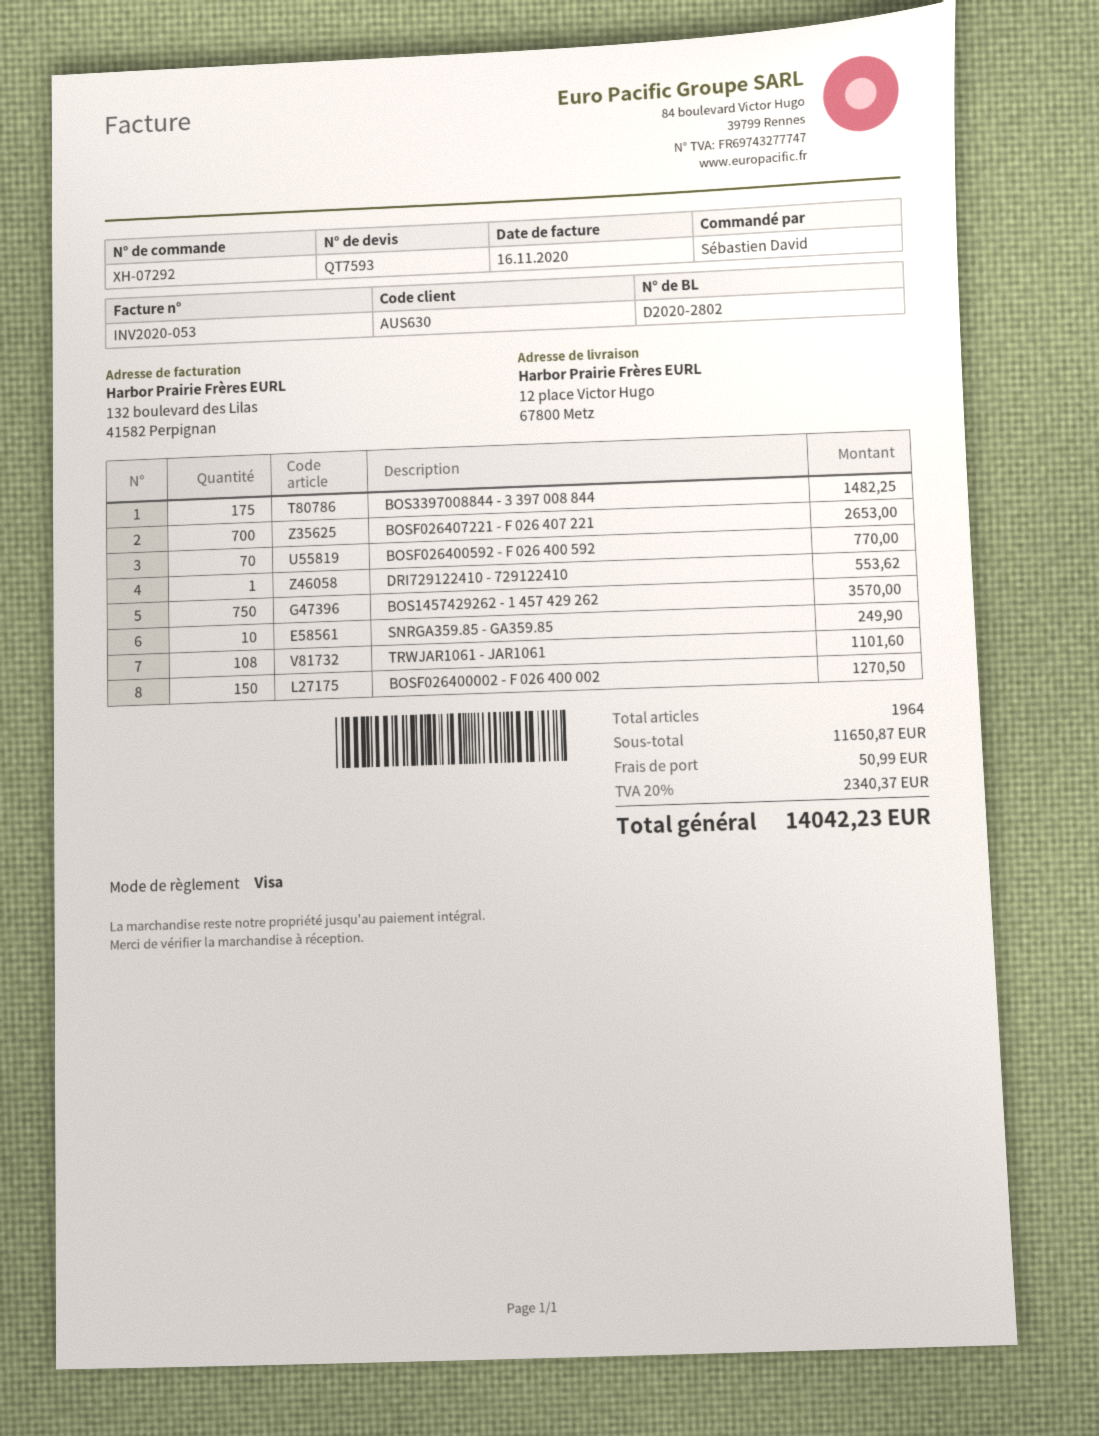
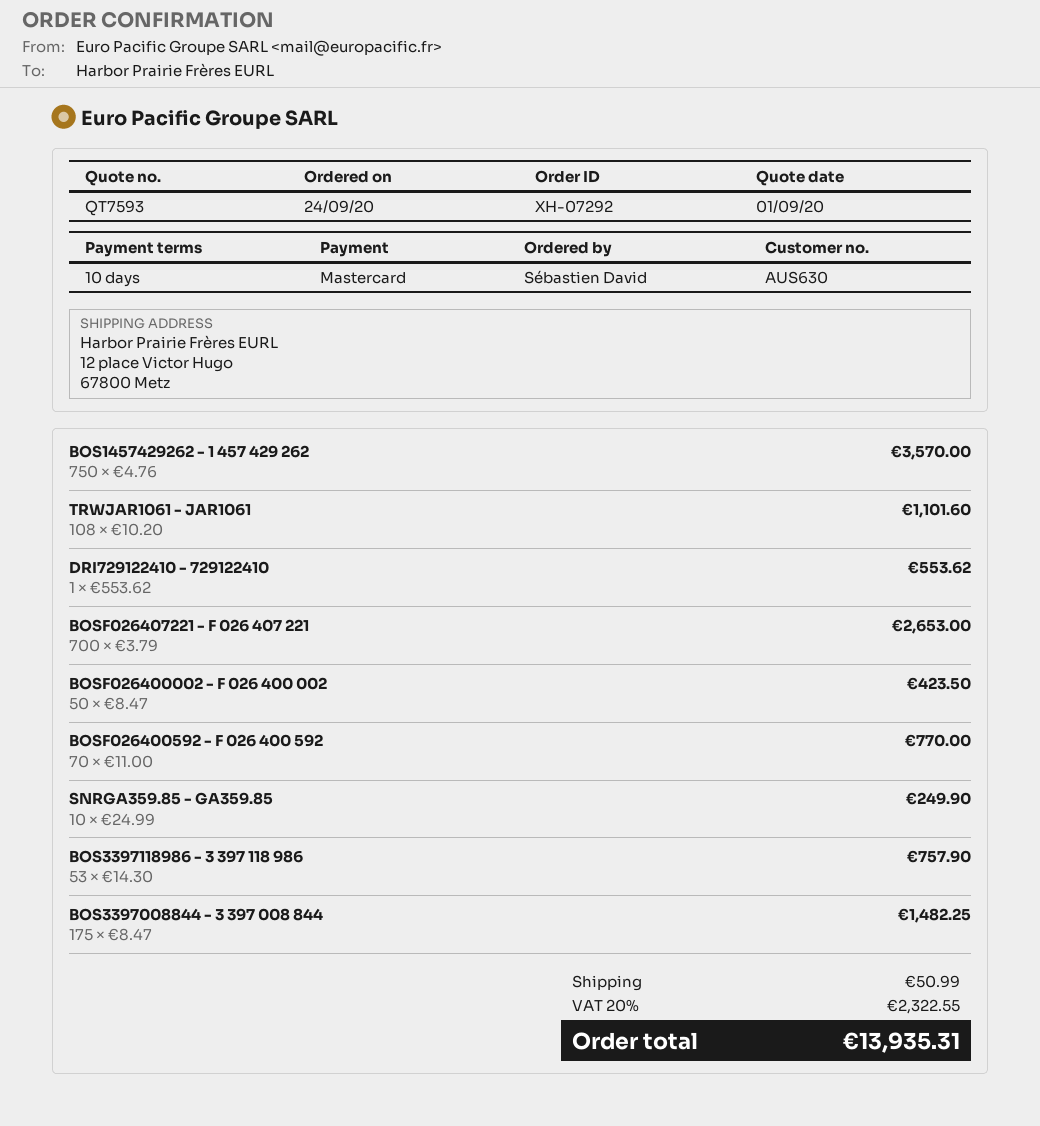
payment method: Visa -> Mastercard
BOSF026400002 - F 026 400 002: 150 for 1270.50 -> 50 for 423.50
BOS3397118986 - 3 397 118 986: none -> 53 for 757.90
tax: 20% = 2340.37 -> 20% = 2322.55
total: 14042.23 -> 13935.31

